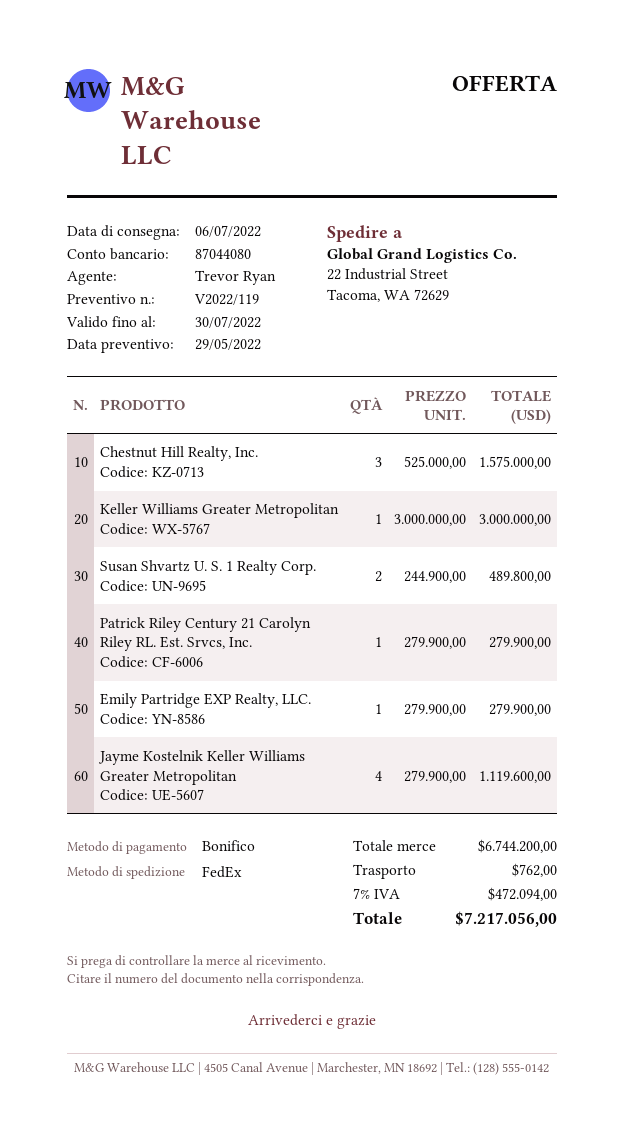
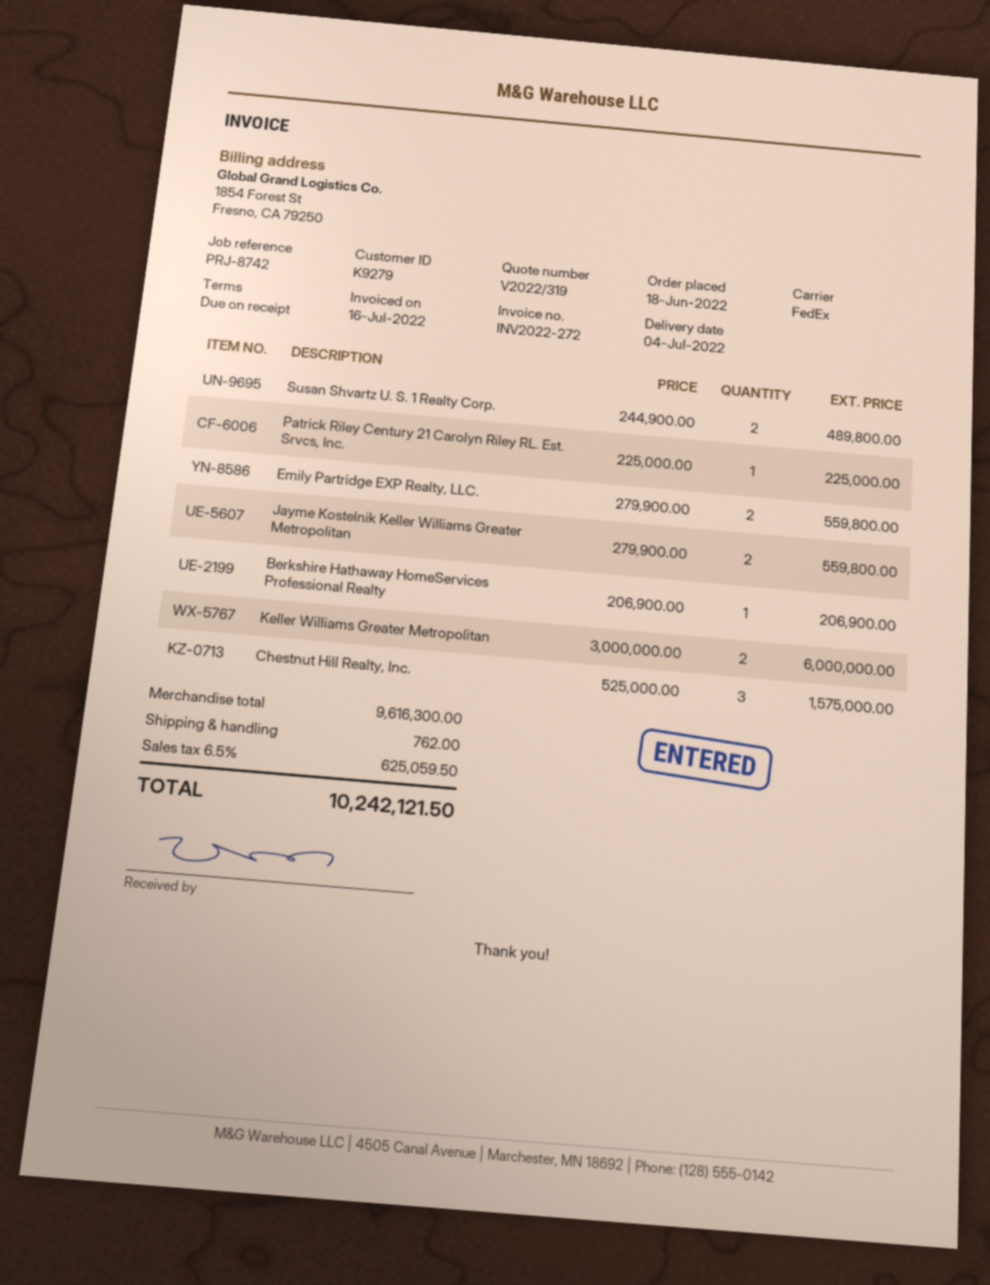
quote number: V2022/119 -> V2022/319
delivery date: 2022-07-06 -> 2022-07-04
Keller Williams Greater Metropolitan: 1 x 3000000.00 = 3000000.00 -> 2 x 3000000.00 = 6000000.00
Patrick Riley Century 21 Carolyn Riley RL. Est. Srvcs, Inc.: 1 x 279900.00 = 279900.00 -> 1 x 225000.00 = 225000.00
Emily Partridge EXP Realty, LLC.: 1 x 279900.00 = 279900.00 -> 2 x 279900.00 = 559800.00
Jayme Kostelnik Keller Williams Greater Metropolitan: 4 x 279900.00 = 1119600.00 -> 2 x 279900.00 = 559800.00
Berkshire Hathaway HomeServices Professional Realty: none -> 1 x 206900.00 = 206900.00
subtotal: 6744200.00 -> 9616300.00
tax: 7% = 472094.00 -> 6.5% = 625059.50
total: 7217056.00 -> 10242121.50

